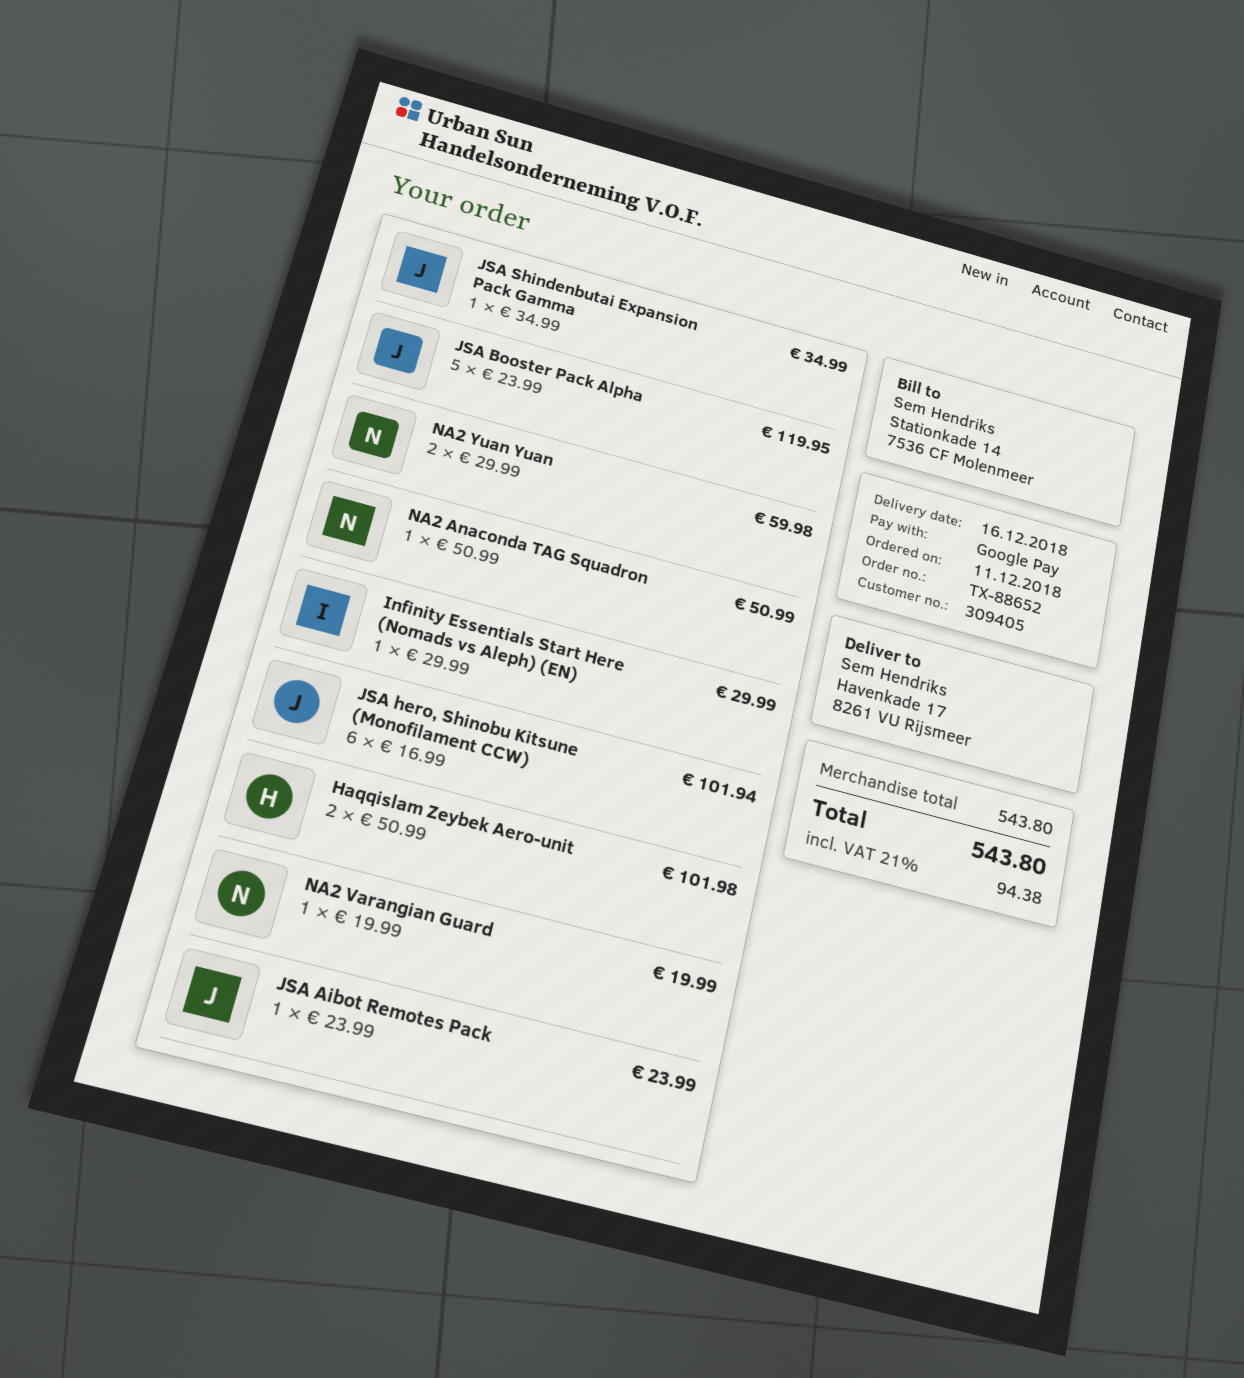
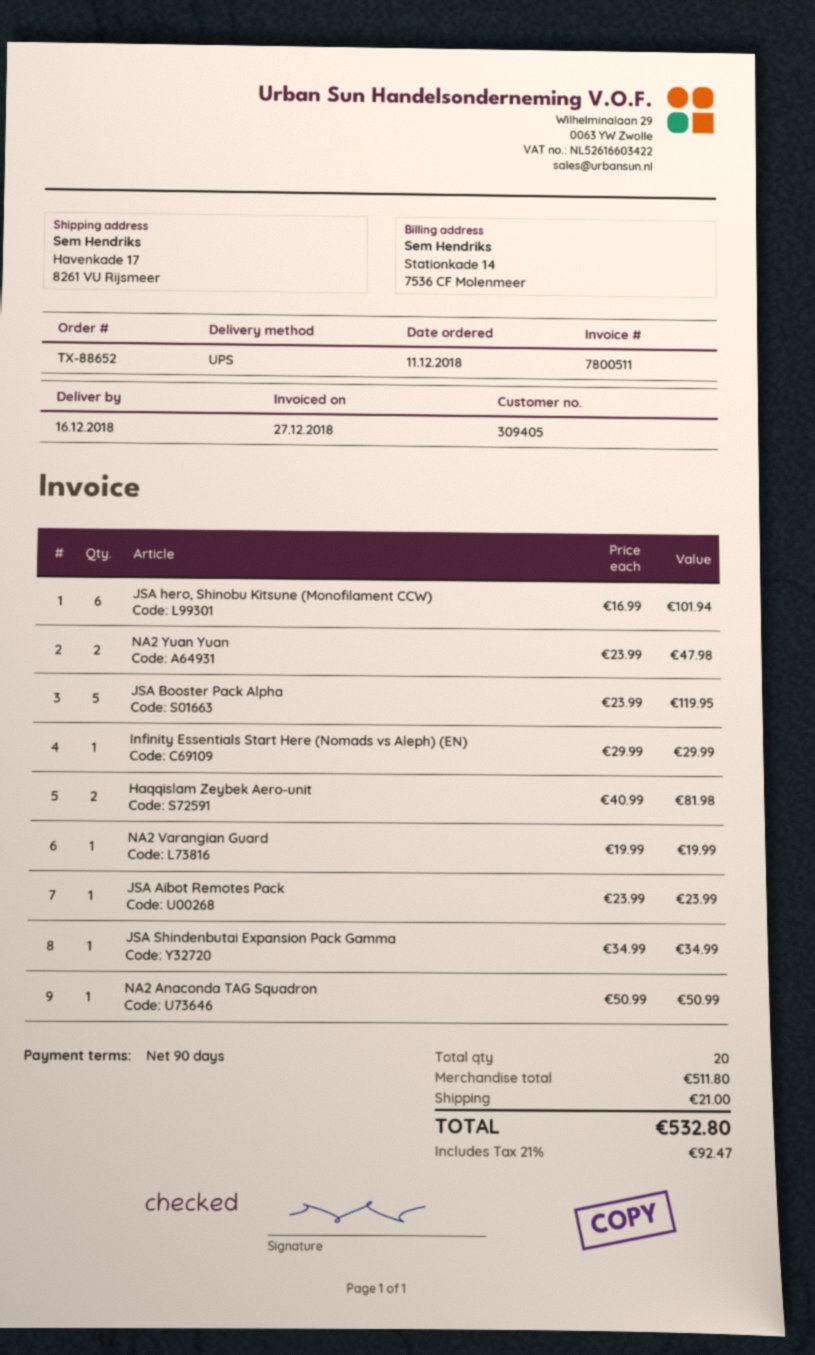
NA2 Yuan Yuan: 2 x 29.99 = 59.98 -> 2 x 23.99 = 47.98
Haqqislam Zeybek Aero-unit: 2 x 50.99 = 101.98 -> 2 x 40.99 = 81.98
subtotal: 543.80 -> 511.80
shipping: none -> 21.00
tax: 21% = 94.38 -> 21% = 92.47
total: 543.80 -> 532.80

